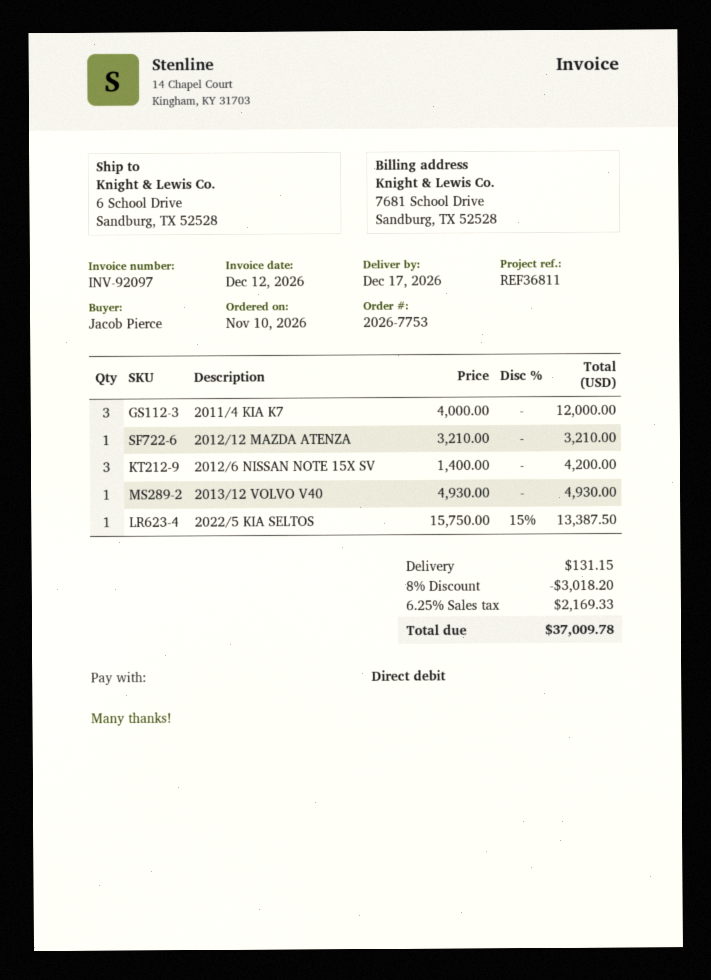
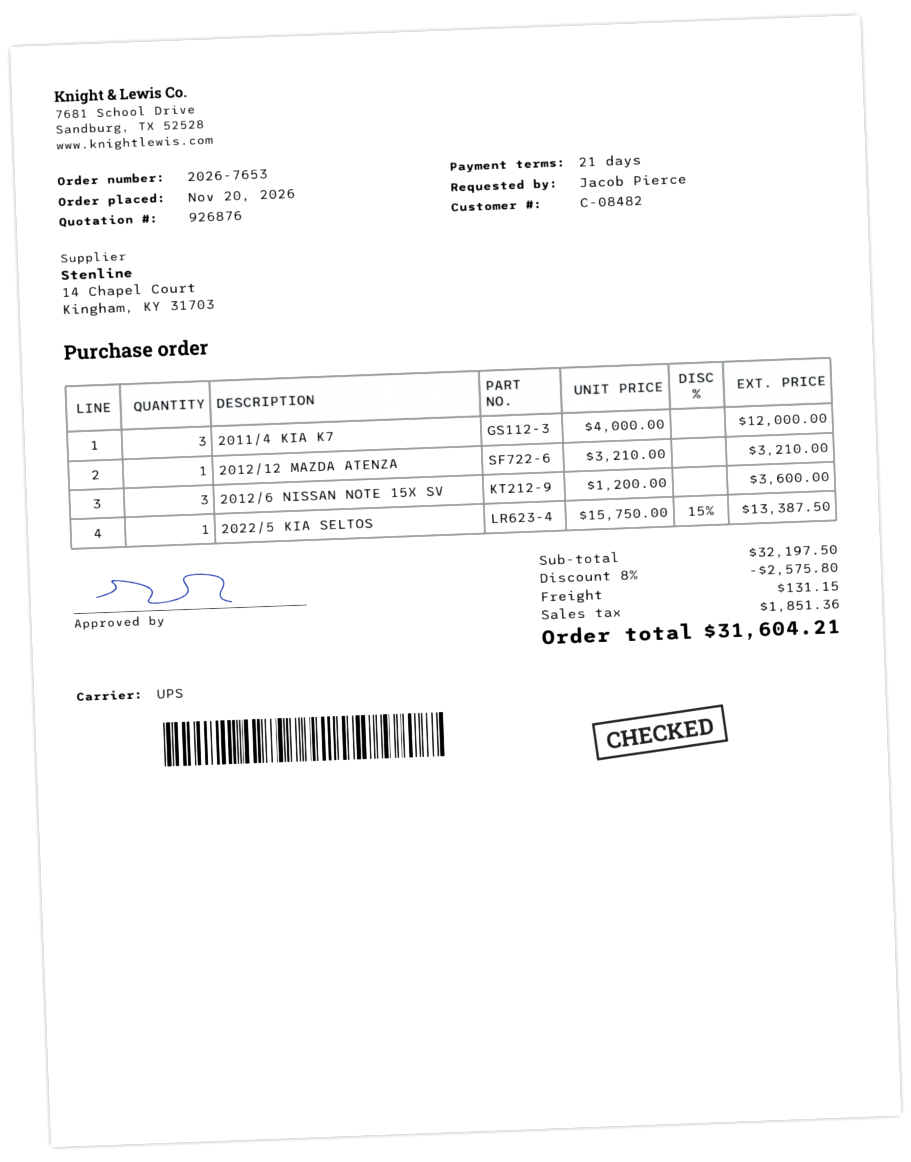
order number: 2026-7753 -> 2026-7653
order date: 2026-11-10 -> 2026-11-20
2012/6 NISSAN NOTE 15X SV: 3 x 1400.00 = 4200.00 -> 3 x 1200.00 = 3600.00
2013/12 VOLVO V40: 1 x 4930.00 = 4930.00 -> none
discount: 8% = 3018.20 -> 8% = 2575.80
tax: 2169.33 -> 1851.36
total: 37009.78 -> 31604.21

